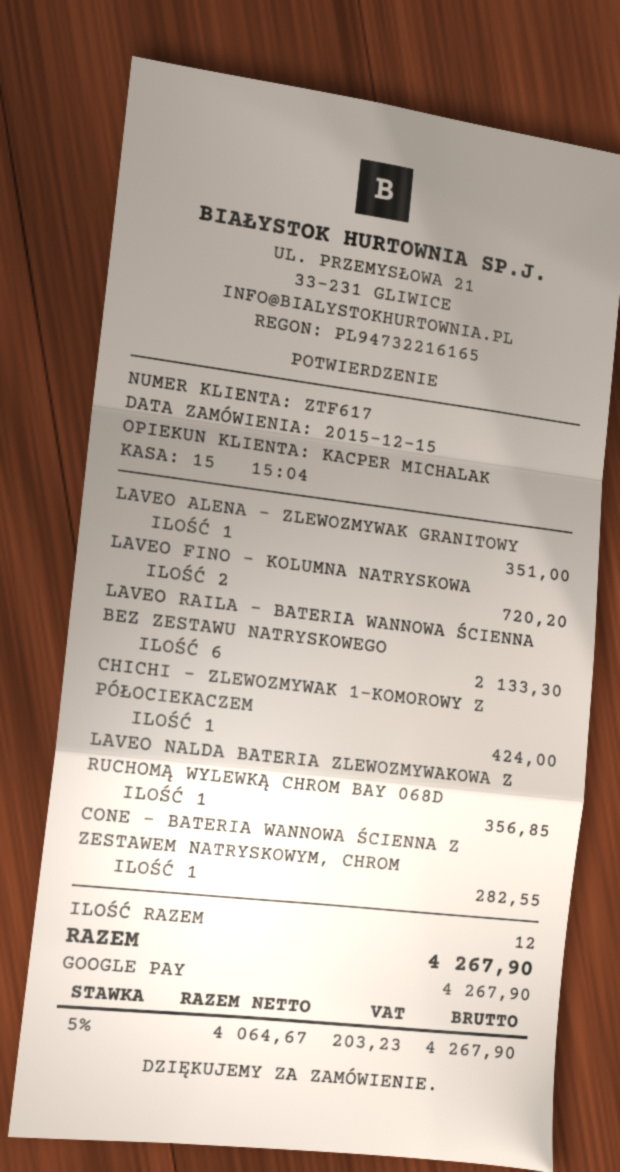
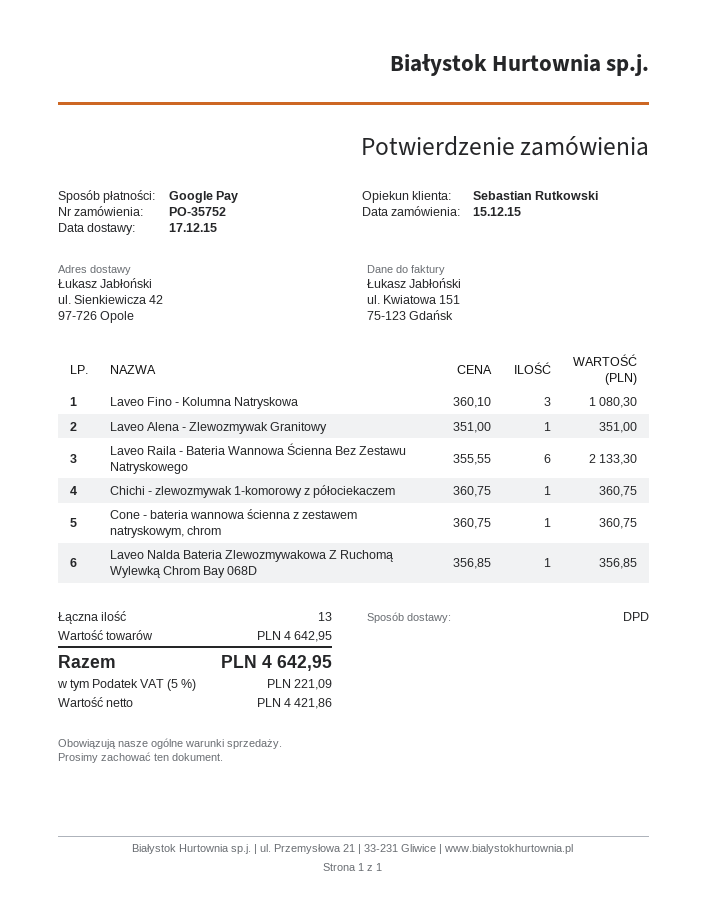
sales rep: KACPER MICHALAK -> Sebastian Rutkowski
LAVEO FINO - KOLUMNA NATRYSKOWA: 2 for 720.20 -> 3 for 1080.30
CHICHI - ZLEWOZMYWAK 1-KOMOROWY Z PÓŁOCIEKACZEM: 1 for 424.00 -> 1 for 360.75
CONE - BATERIA WANNOWA ŚCIENNA Z ZESTAWEM NATRYSKOWYM, CHROM: 1 for 282.55 -> 1 for 360.75
total quantity: 12 -> 13
net: 4064.67 -> 4421.86
tax: 5% = 203.23 -> 5% = 221.09
total: 4267.90 -> 4642.95

